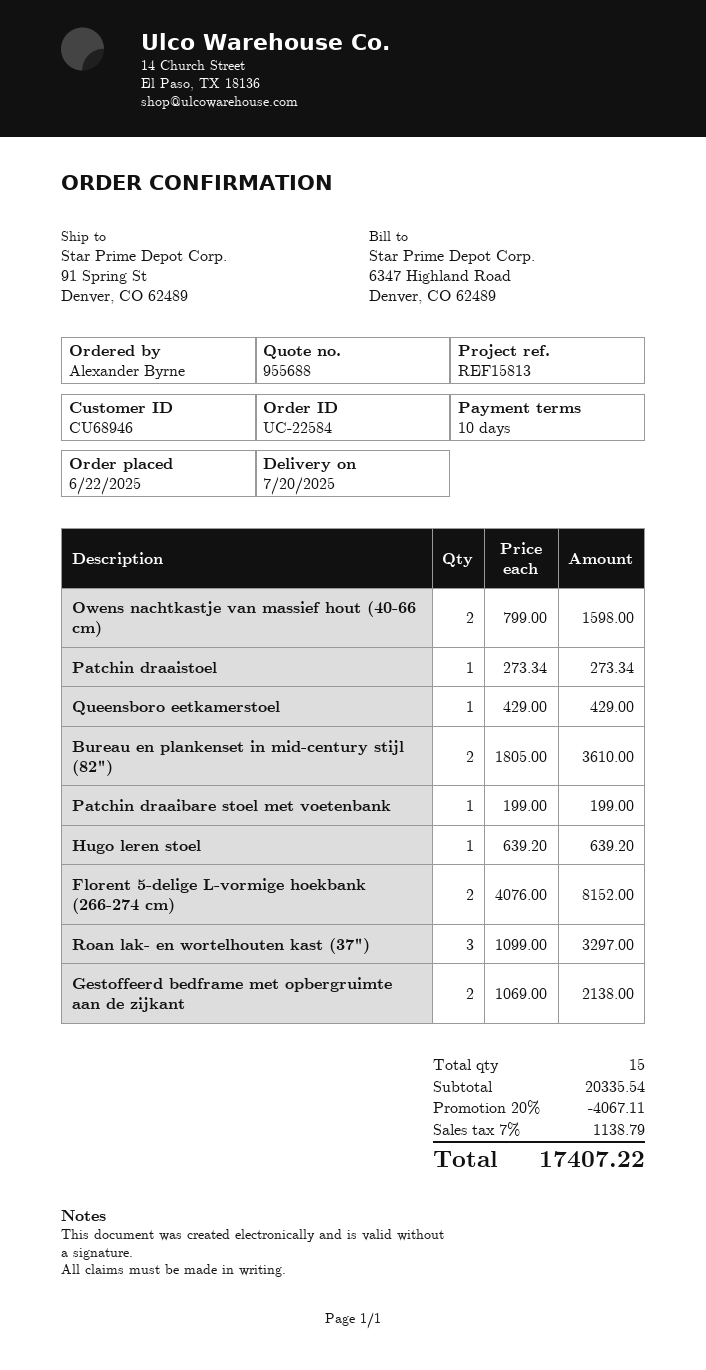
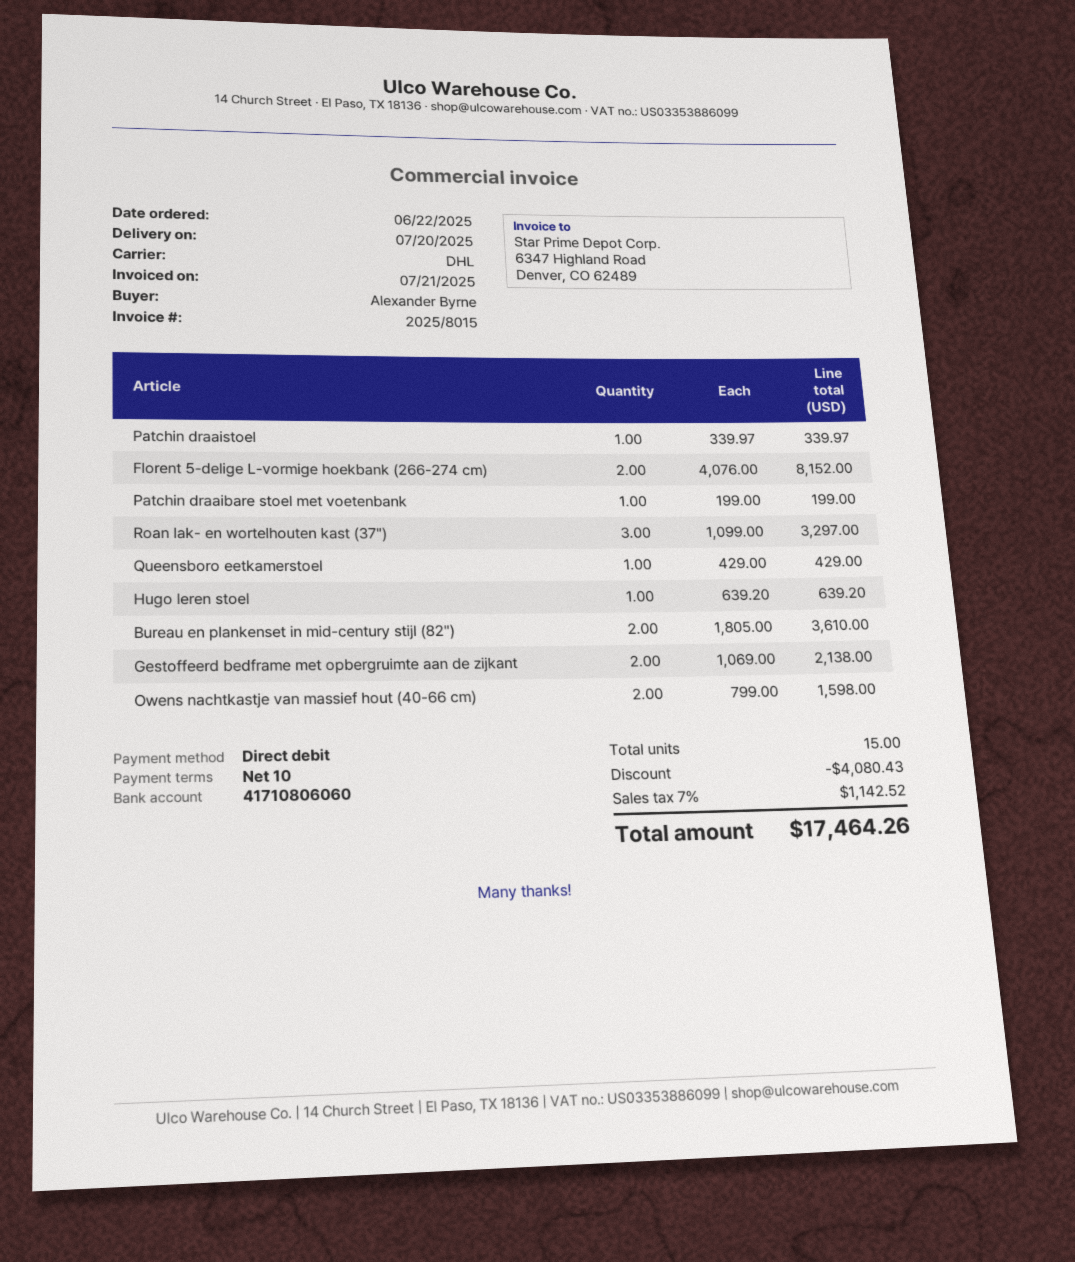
Patchin draaistoel: 1 x 273.34 = 273.34 -> 1 x 339.97 = 339.97
discount: 4067.11 -> 4080.43
tax: 7% = 1138.79 -> 7% = 1142.52
total: 17407.22 -> 17464.26

